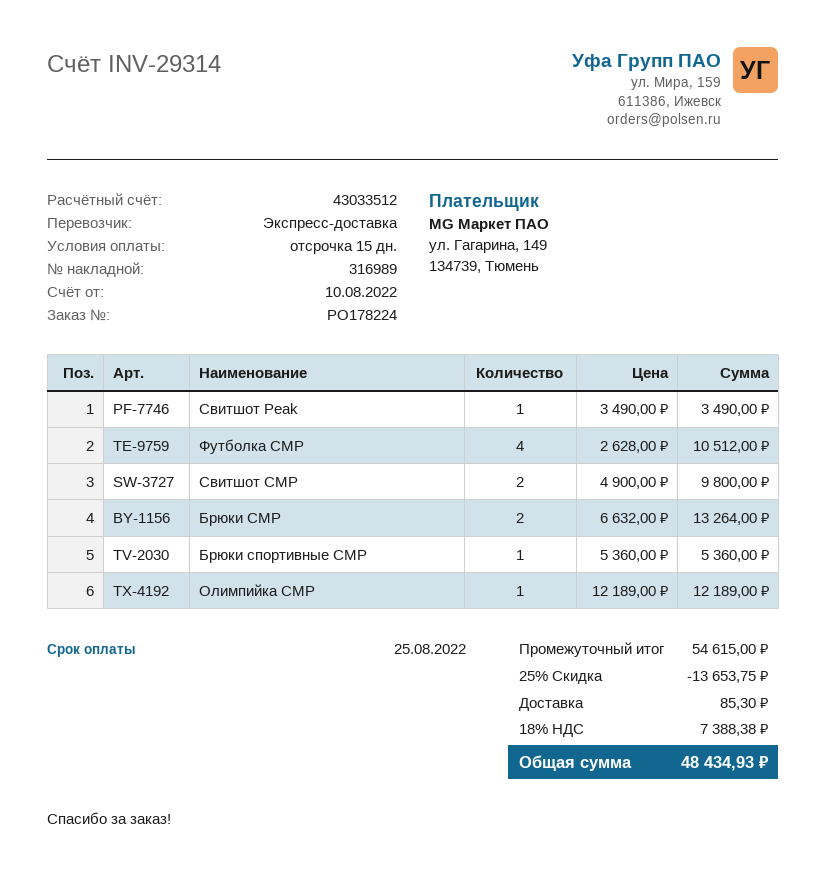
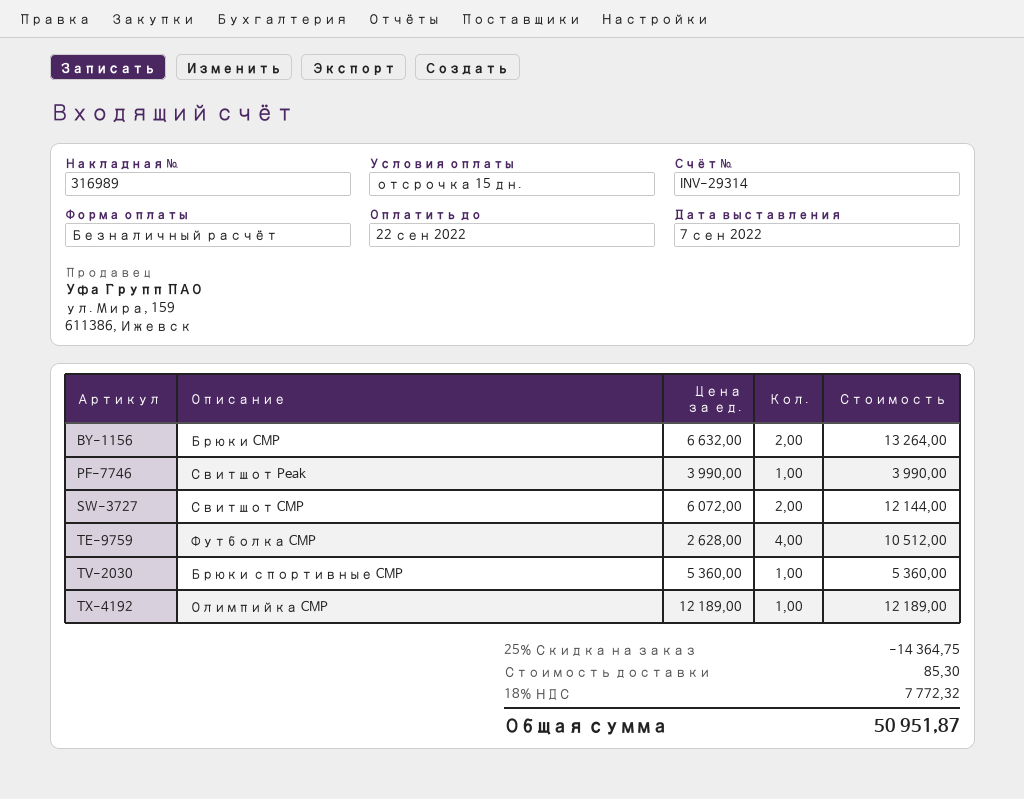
invoice date: 2022-08-10 -> 2022-09-07
due date: 2022-08-25 -> 2022-09-22
Свитшот Peak: 1 x 3490.00 = 3490.00 -> 1 x 3990.00 = 3990.00
Свитшот CMP: 2 x 4900.00 = 9800.00 -> 2 x 6072.00 = 12144.00
discount: 25% = 13653.75 -> 25% = 14364.75
tax: 18% = 7388.38 -> 18% = 7772.32
total: 48434.93 -> 50951.87

